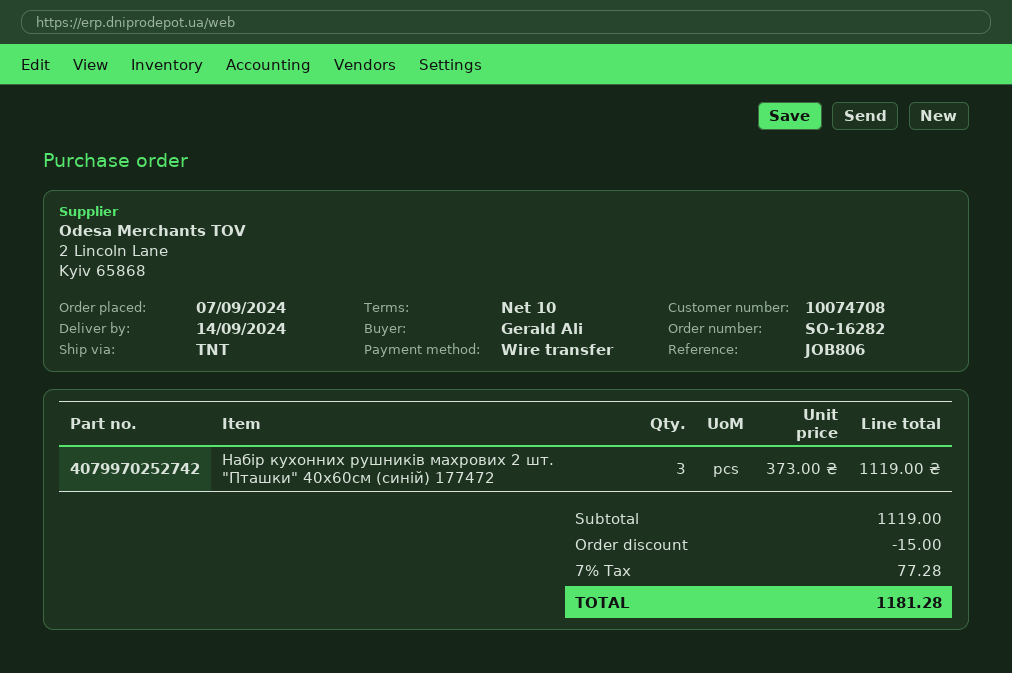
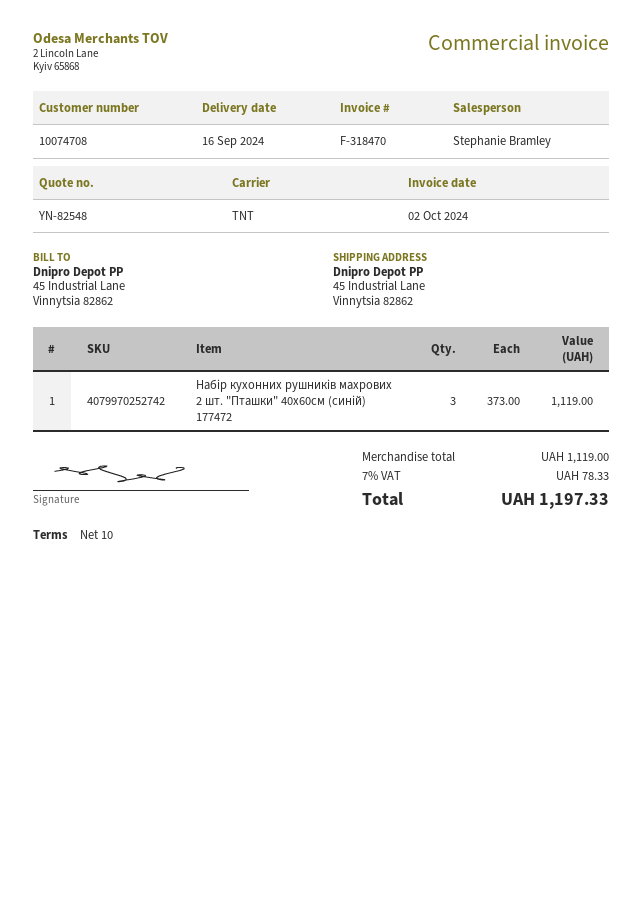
delivery date: 2024-09-14 -> 2024-09-16
discount: 15.00 -> none
tax: 7% = 77.28 -> 7% = 78.33
total: 1181.28 -> 1197.33

